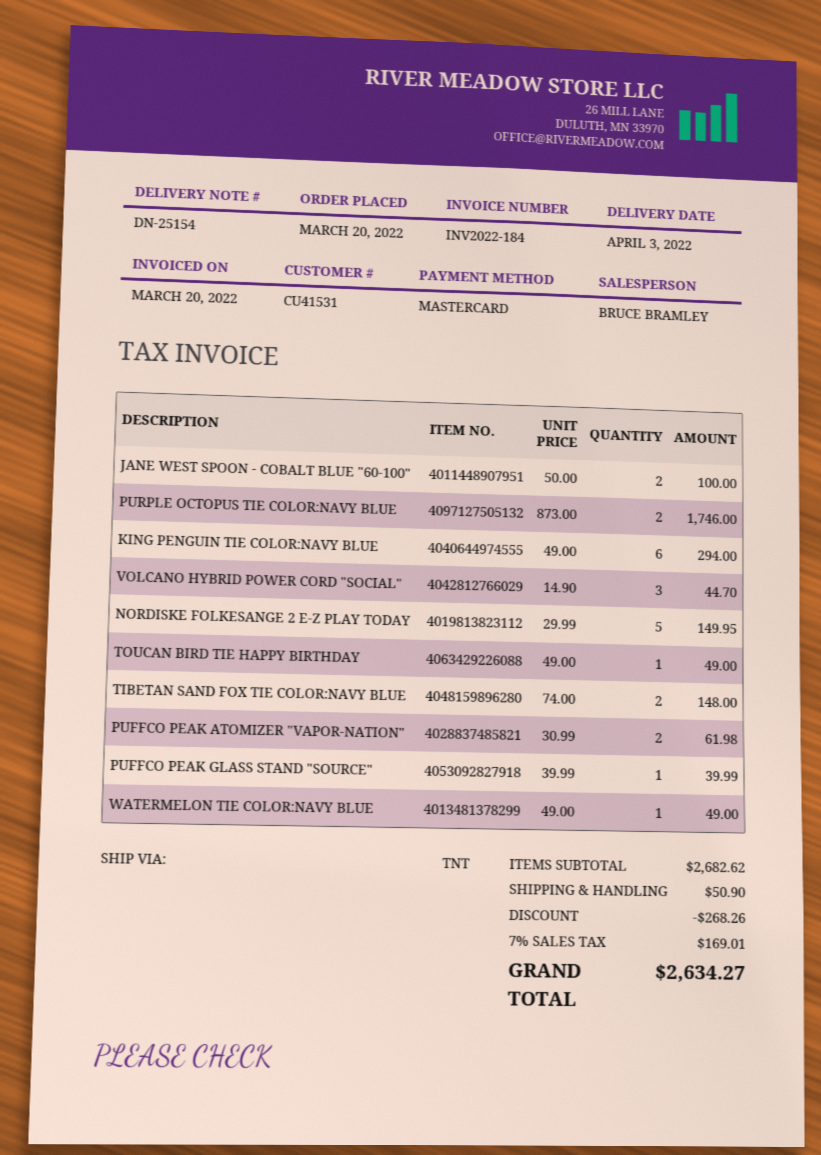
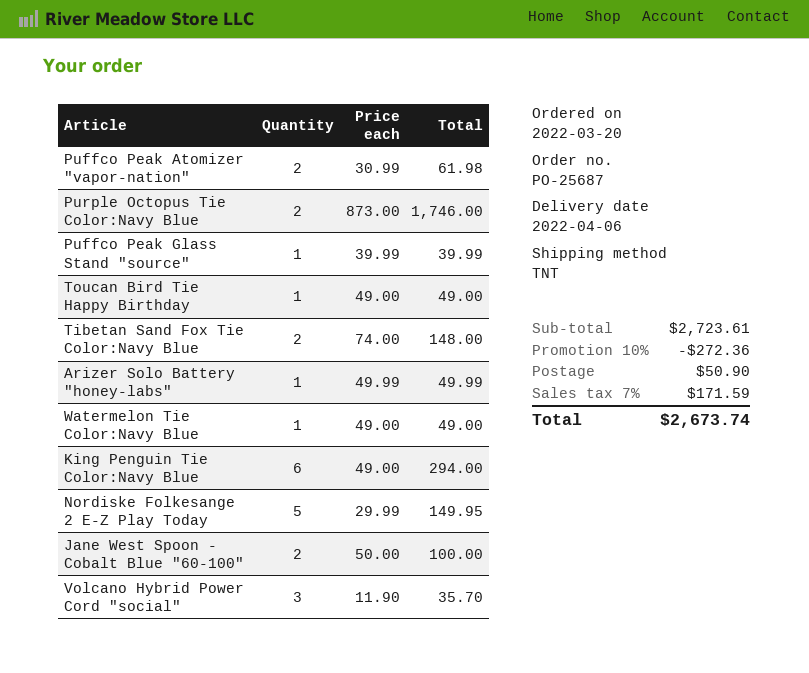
delivery date: 2022-04-03 -> 2022-04-06
VOLCANO HYBRID POWER CORD "SOCIAL": 3 x 14.90 = 44.70 -> 3 x 11.90 = 35.70
Arizer Solo Battery "honey-labs": none -> 1 x 49.99 = 49.99
subtotal: 2682.62 -> 2723.61
discount: 268.26 -> 272.36
tax: 7% = 169.01 -> 7% = 171.59
total: 2634.27 -> 2673.74

